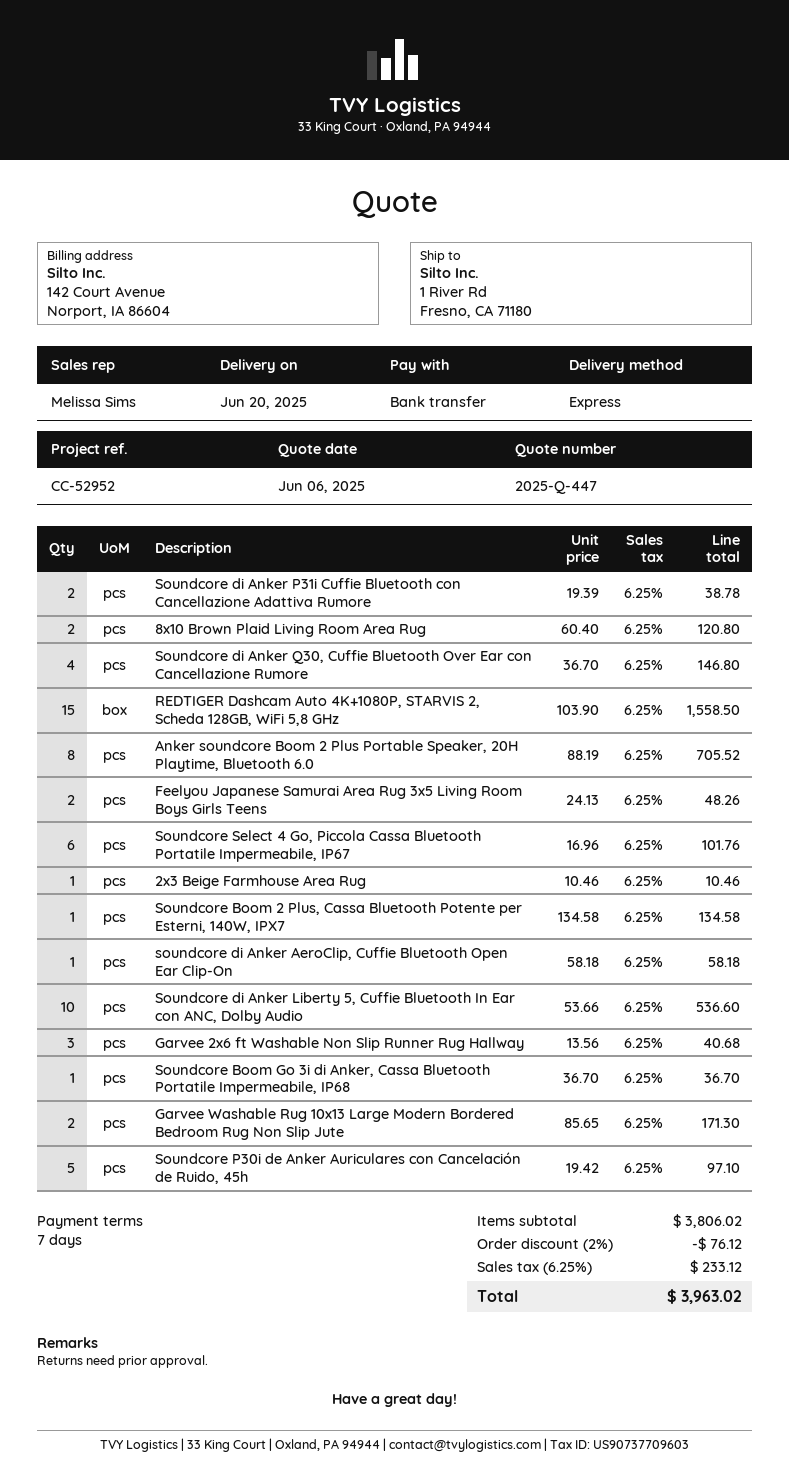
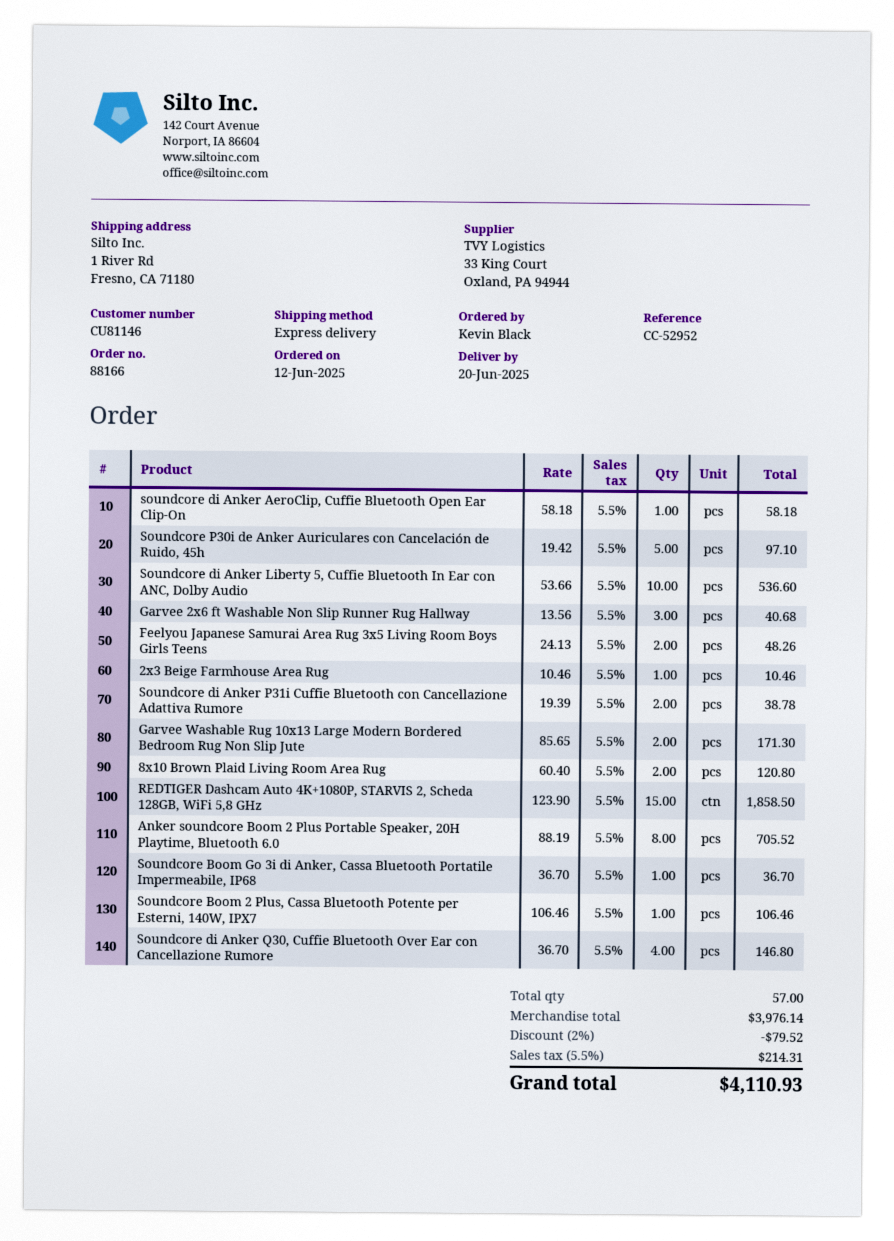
REDTIGER Dashcam Auto 4K+1080P, STARVIS 2, Scheda 128GB, WiFi 5,8 GHz: 15 x 103.90 = 1558.50 -> 15 x 123.90 = 1858.50
Soundcore Select 4 Go, Piccola Cassa Bluetooth Portatile Impermeabile, IP67: 6 x 16.96 = 101.76 -> none
Soundcore Boom 2 Plus, Cassa Bluetooth Potente per Esterni, 140W, IPX7: 1 x 134.58 = 134.58 -> 1 x 106.46 = 106.46
subtotal: 3806.02 -> 3976.14
discount: 2% = 76.12 -> 2% = 79.52
tax: 6.25% = 233.12 -> 5.5% = 214.31
total: 3963.02 -> 4110.93

